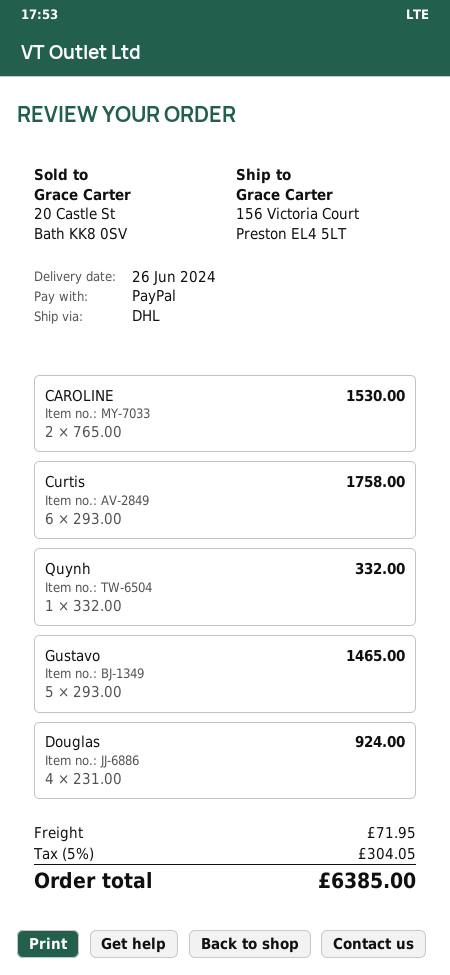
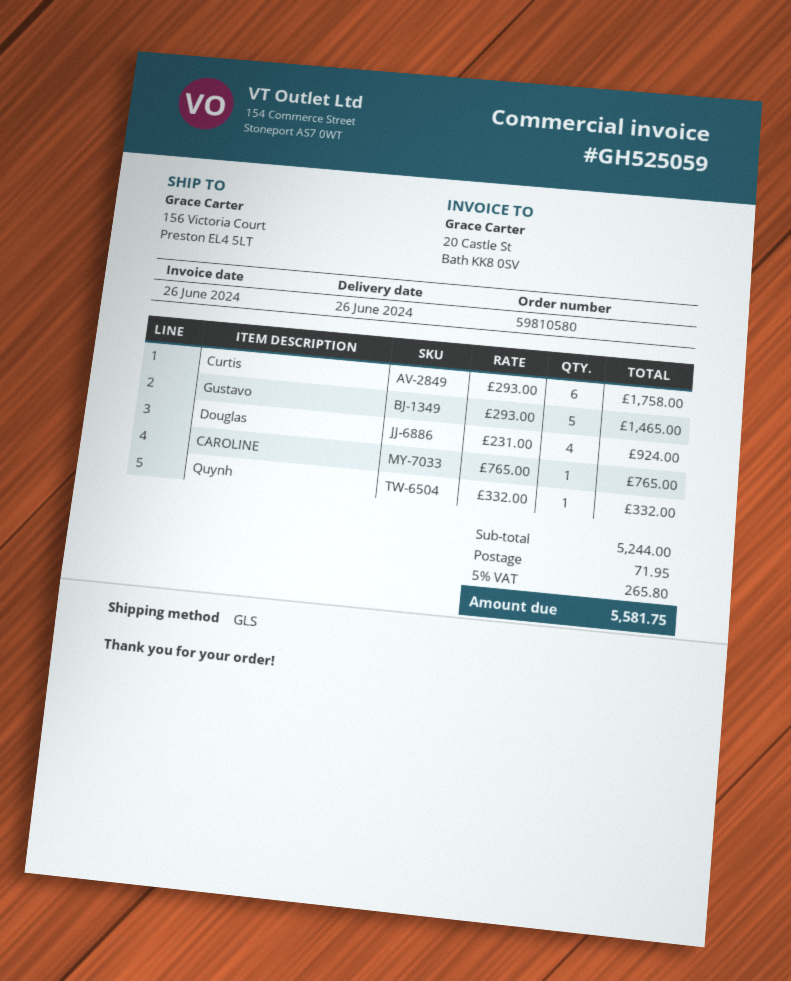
shipping method: DHL -> GLS
CAROLINE: 2 x 765.00 = 1530.00 -> 1 x 765.00 = 765.00
tax: 5% = 304.05 -> 5% = 265.80
total: 6385.00 -> 5581.75

